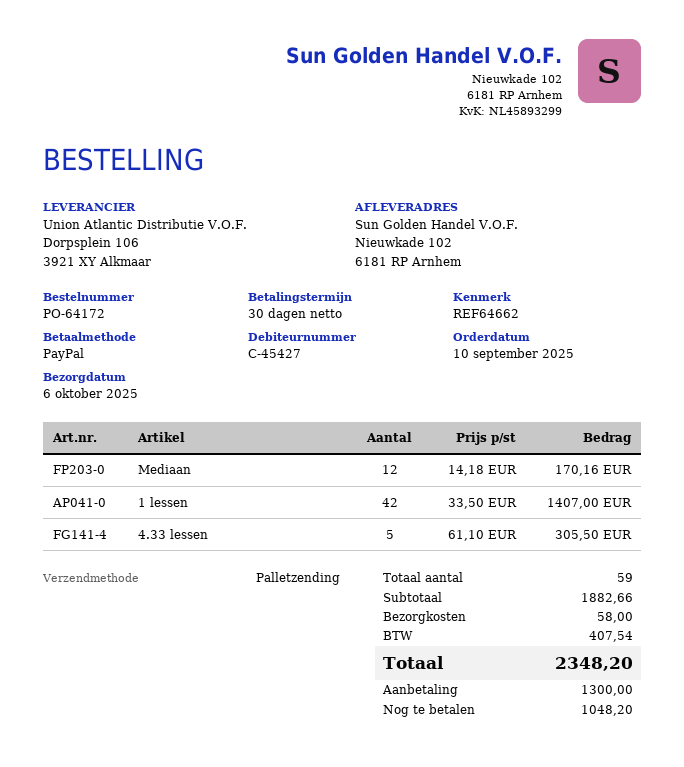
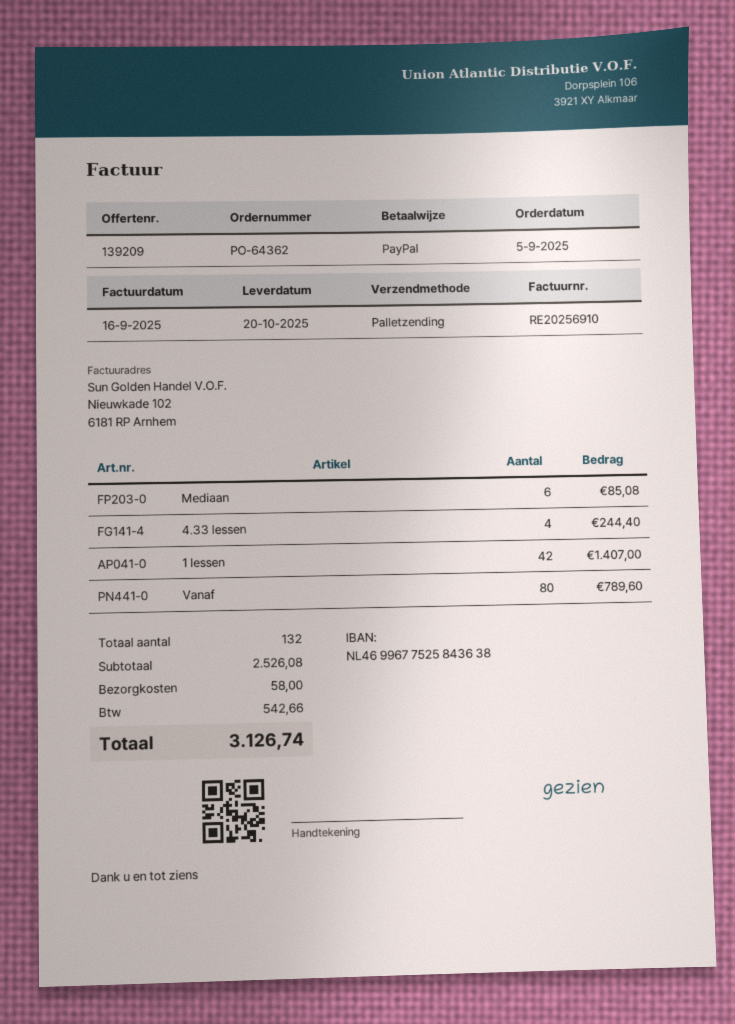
order number: PO-64172 -> PO-64362
order date: 2025-09-10 -> 2025-09-05
delivery date: 2025-10-06 -> 2025-10-20
Mediaan: 12 for 170.16 -> 6 for 85.08
4.33 lessen: 5 for 305.50 -> 4 for 244.40
Vanaf: none -> 80 for 789.60
total quantity: 59 -> 132
subtotal: 1882.66 -> 2526.08
tax: 407.54 -> 542.66
total: 2348.20 -> 3126.74

